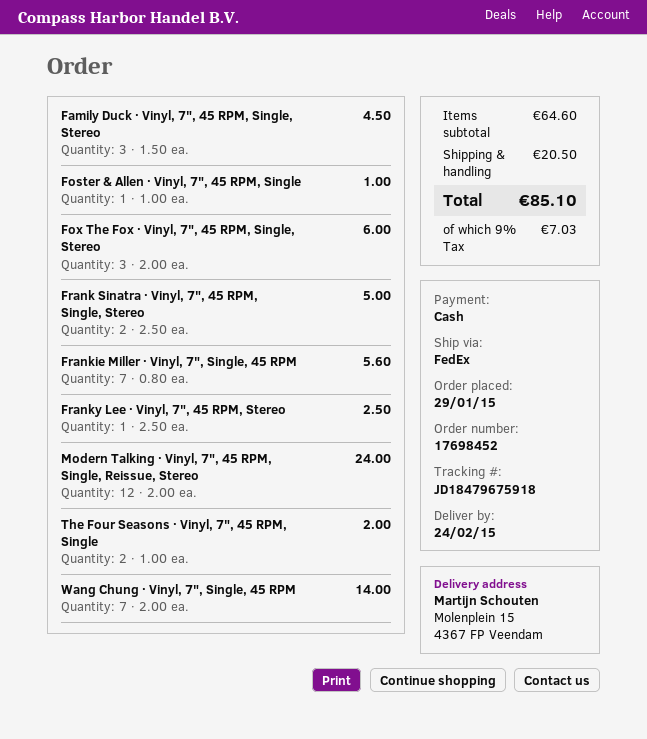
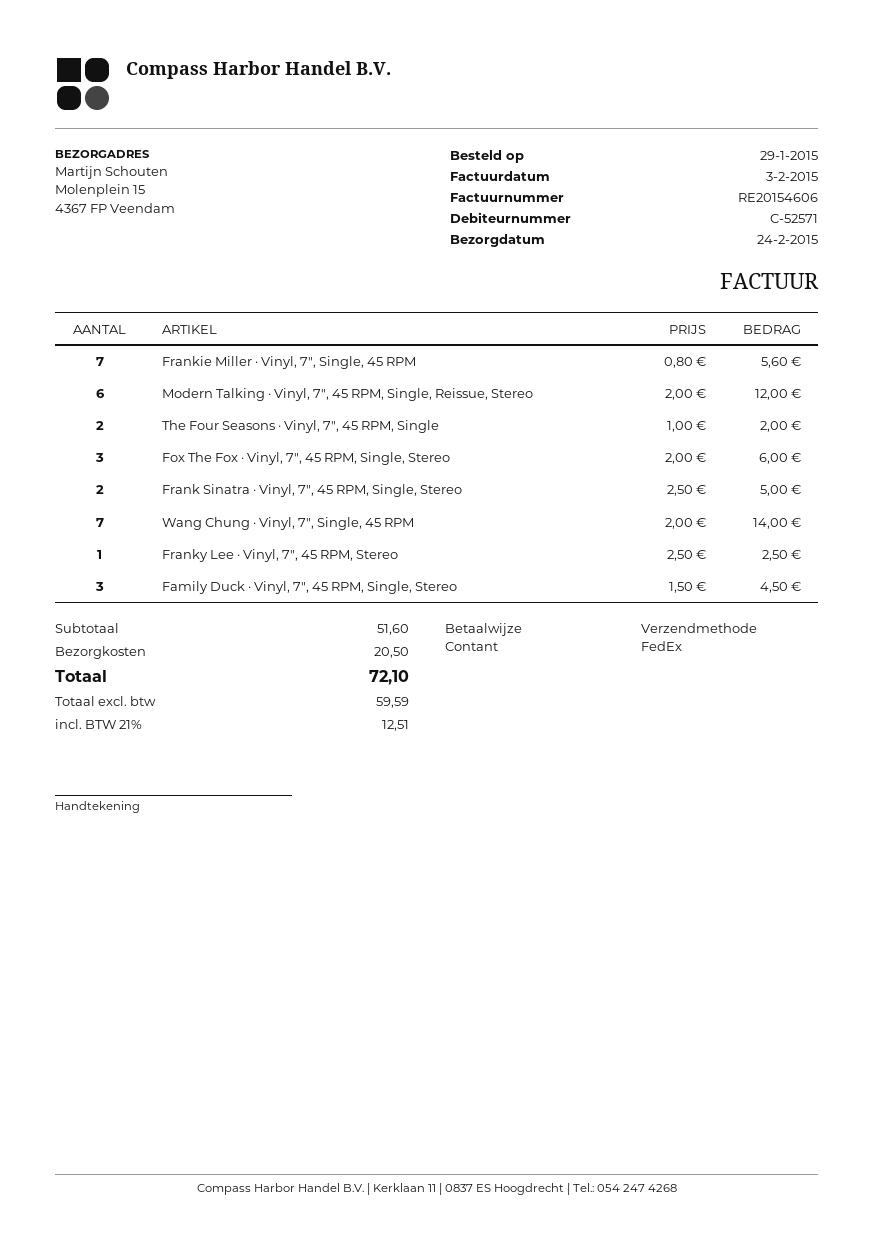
Foster & Allen · Vinyl, 7", 45 RPM, Single: 1 x 1.00 = 1.00 -> none
Modern Talking · Vinyl, 7", 45 RPM, Single, Reissue, Stereo: 12 x 2.00 = 24.00 -> 6 x 2.00 = 12.00
subtotal: 64.60 -> 51.60
tax: 9% = 7.03 -> 21% = 12.51
total: 85.10 -> 72.10

